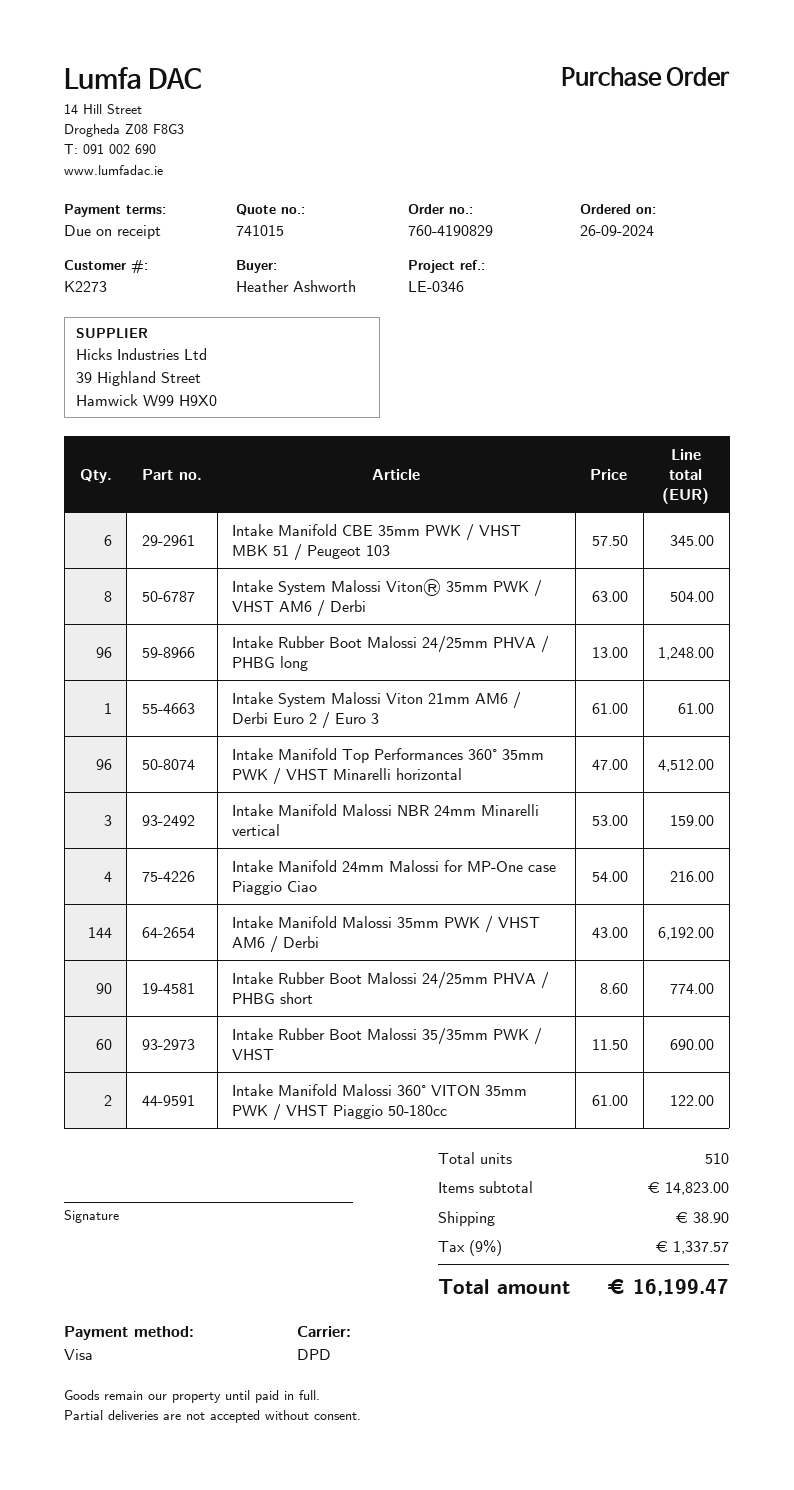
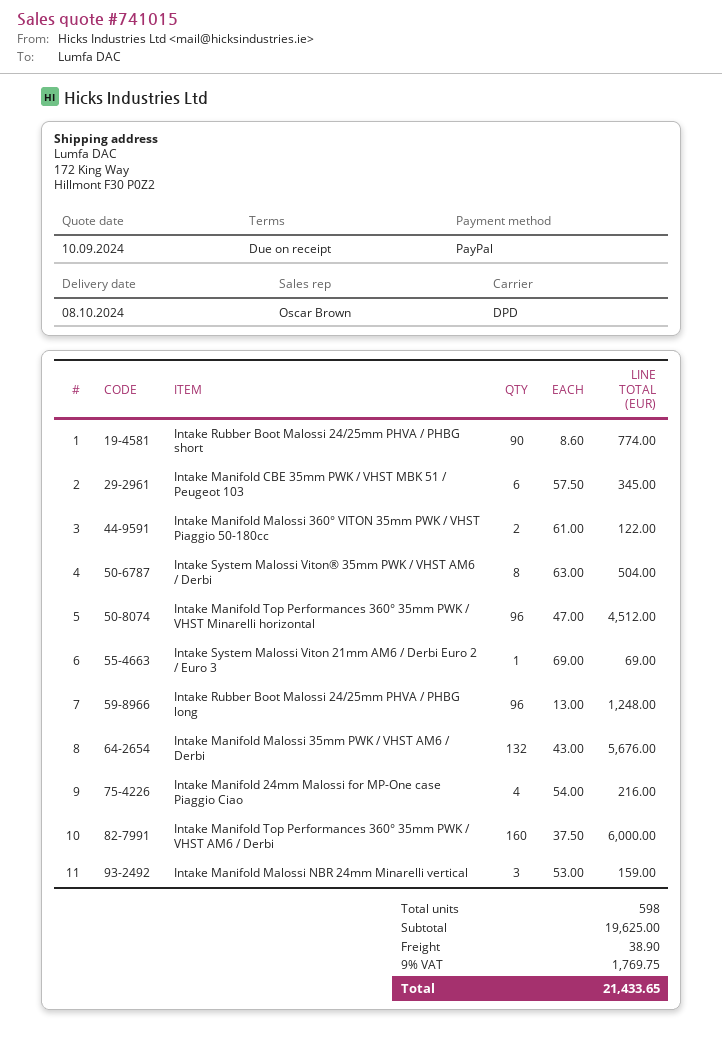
payment method: Visa -> PayPal
Intake System Malossi Viton 21mm AM6 / Derbi Euro 2 / Euro 3: 1 x 61.00 = 61.00 -> 1 x 69.00 = 69.00
Intake Manifold Malossi 35mm PWK / VHST AM6 / Derbi: 144 x 43.00 = 6192.00 -> 132 x 43.00 = 5676.00
Intake Rubber Boot Malossi 35/35mm PWK / VHST: 60 x 11.50 = 690.00 -> none
Intake Manifold Top Performances 360° 35mm PWK / VHST AM6 / Derbi: none -> 160 x 37.50 = 6000.00
total quantity: 510 -> 598
subtotal: 14823.00 -> 19625.00
tax: 9% = 1337.57 -> 9% = 1769.75
total: 16199.47 -> 21433.65

